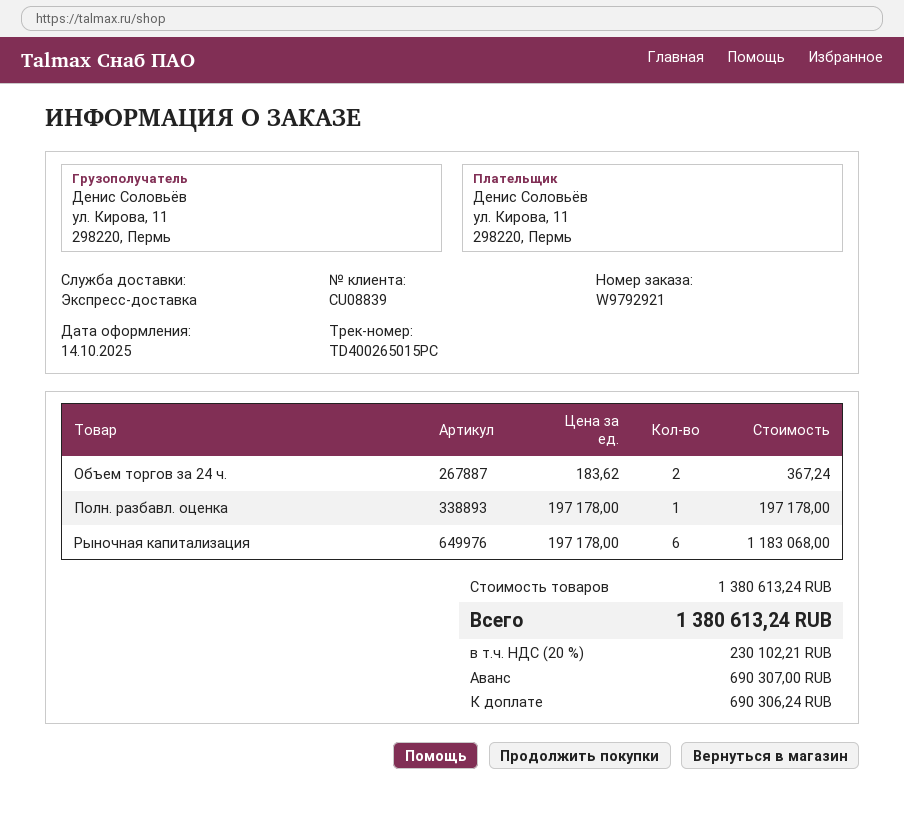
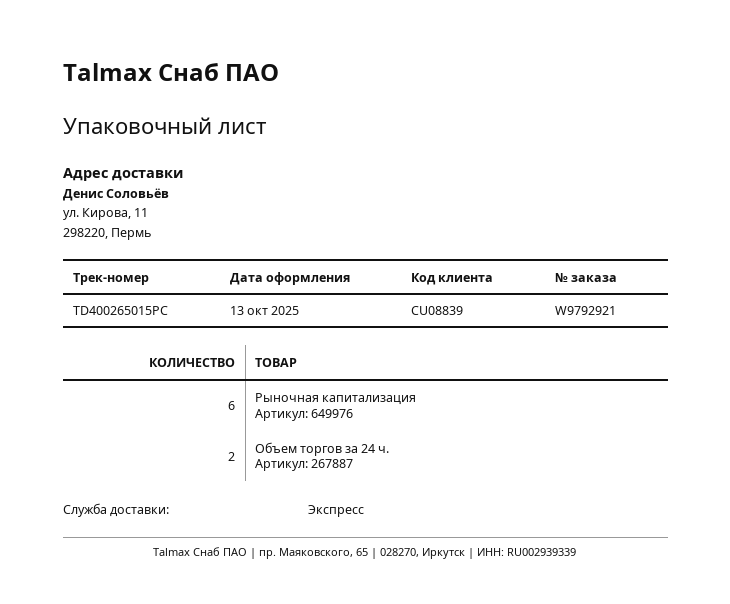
order date: 2025-10-14 -> 2025-10-13
Полн. разбавл. оценка: 1 -> none

